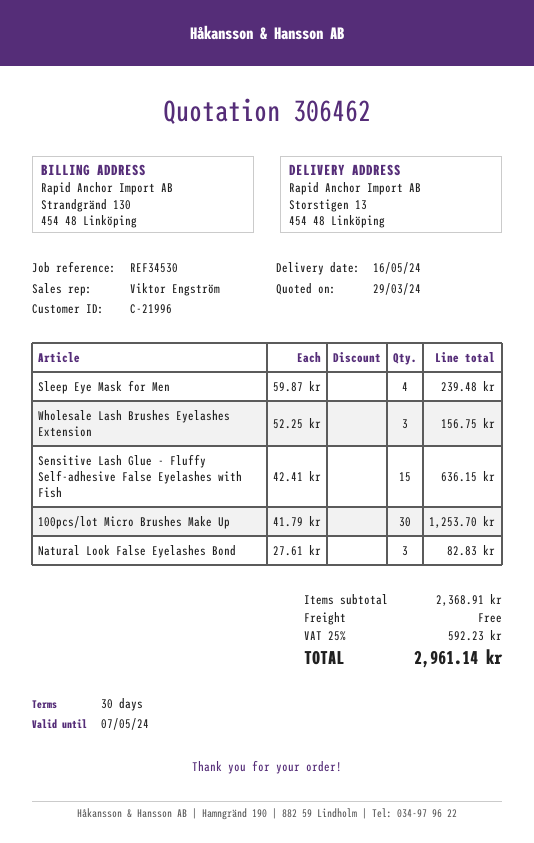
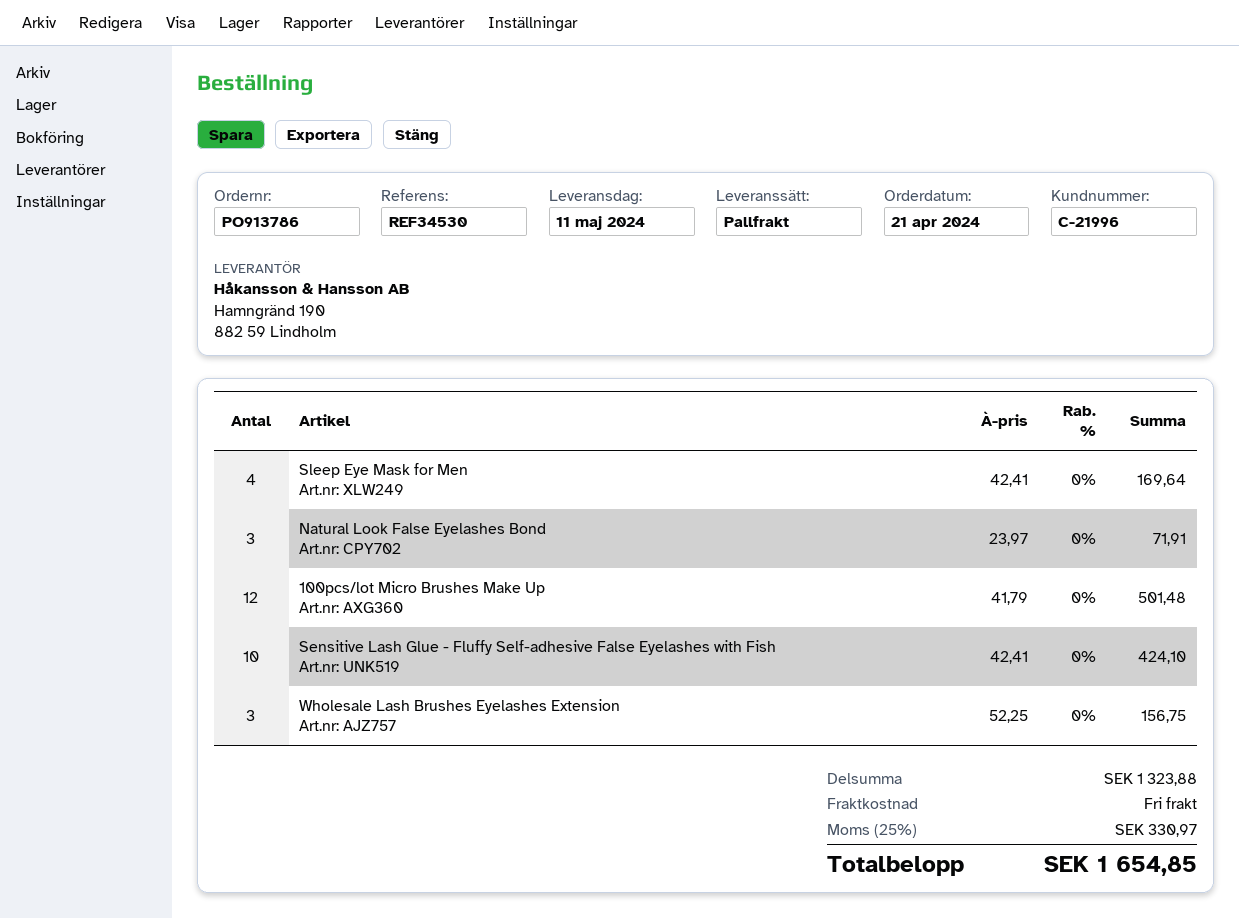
delivery date: 2024-05-16 -> 2024-05-11
Sleep Eye Mask for Men: 4 x 59.87 = 239.48 -> 4 x 42.41 = 169.64
Sensitive Lash Glue - Fluffy Self-adhesive False Eyelashes with Fish: 15 x 42.41 = 636.15 -> 10 x 42.41 = 424.10
100pcs/lot Micro Brushes Make Up: 30 x 41.79 = 1253.70 -> 12 x 41.79 = 501.48
Natural Look False Eyelashes Bond: 3 x 27.61 = 82.83 -> 3 x 23.97 = 71.91
subtotal: 2368.91 -> 1323.88
tax: 25% = 592.23 -> 25% = 330.97
total: 2961.14 -> 1654.85

